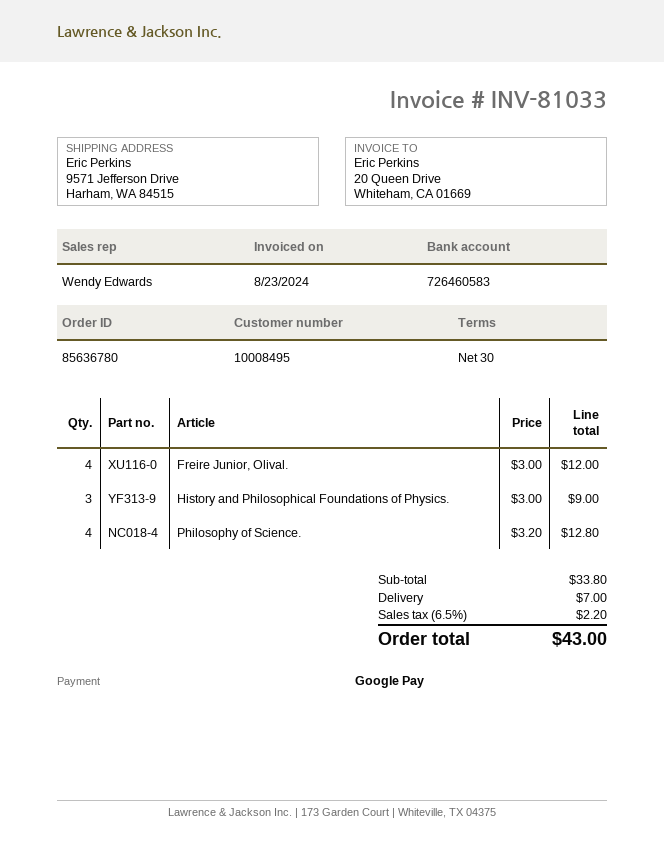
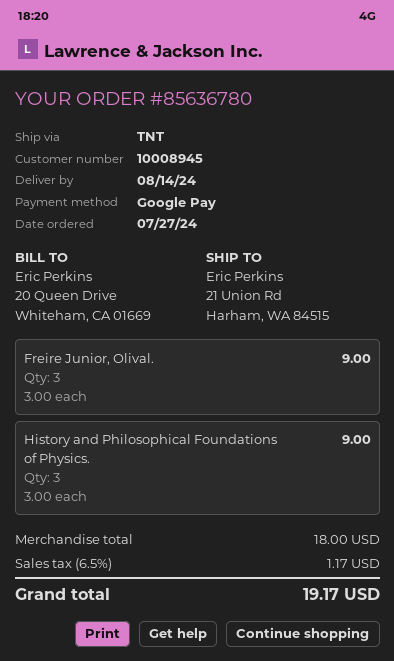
customer number: 10008495 -> 10008945
ship to: 9571 Jefferson Drive, Harham, WA 84515 -> 21 Union Rd, Harham, WA 84515
Freire Junior, Olival.: 4 x 3.00 = 12.00 -> 3 x 3.00 = 9.00
Philosophy of Science.: 4 x 3.20 = 12.80 -> none
subtotal: 33.80 -> 18.00
shipping: 7.00 -> none
tax: 6.5% = 2.20 -> 6.5% = 1.17
total: 43.00 -> 19.17

